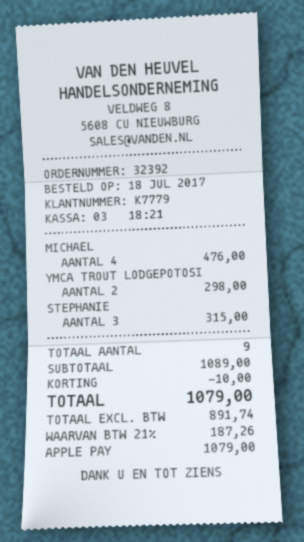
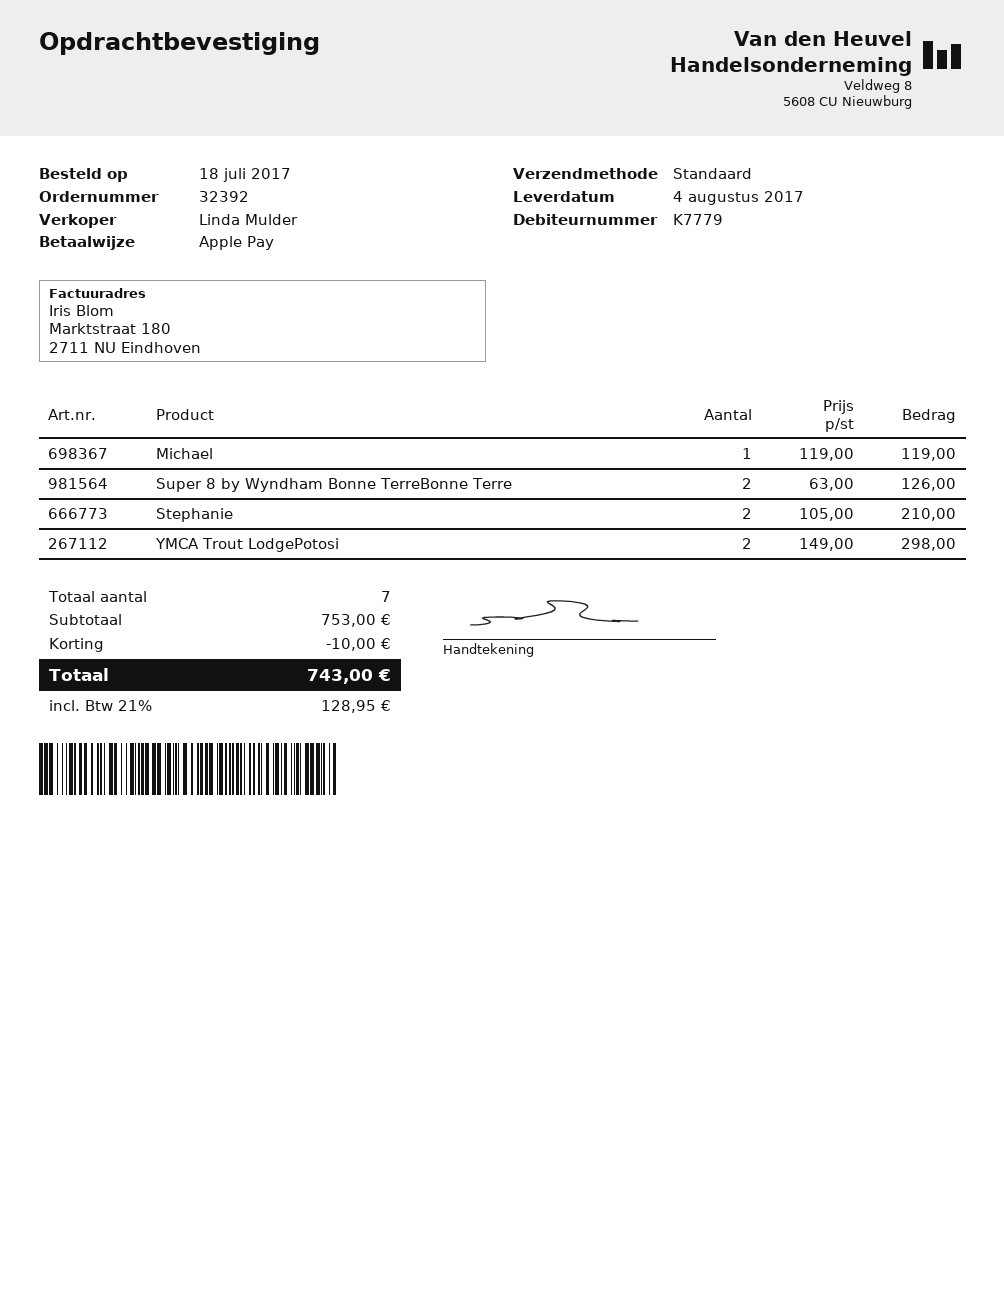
MICHAEL: 4 for 476.00 -> 1 for 119.00
STEPHANIE: 3 for 315.00 -> 2 for 210.00
Super 8 by Wyndham Bonne TerreBonne Terre: none -> 2 for 126.00
total quantity: 9 -> 7
subtotal: 1089.00 -> 753.00
tax: 21% = 187.26 -> 21% = 128.95
total: 1079.00 -> 743.00

